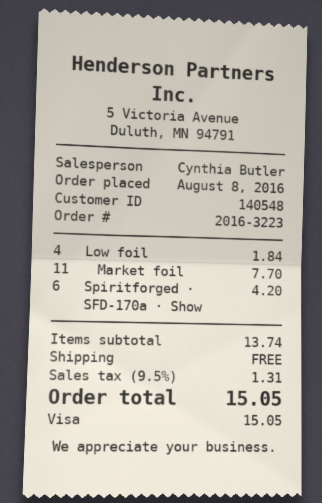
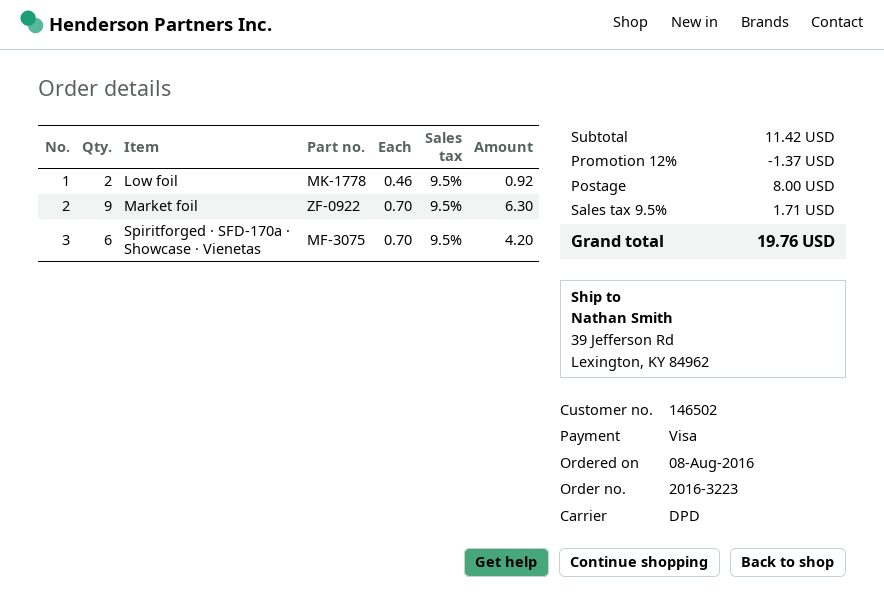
customer number: 140548 -> 146502
Low foil: 4 for 1.84 -> 2 for 0.92
Market foil: 11 for 7.70 -> 9 for 6.30
subtotal: 13.74 -> 11.42
discount: none -> 12% = 1.37
shipping: 0.00 -> 8.00
tax: 9.5% = 1.31 -> 9.5% = 1.71
total: 15.05 -> 19.76

